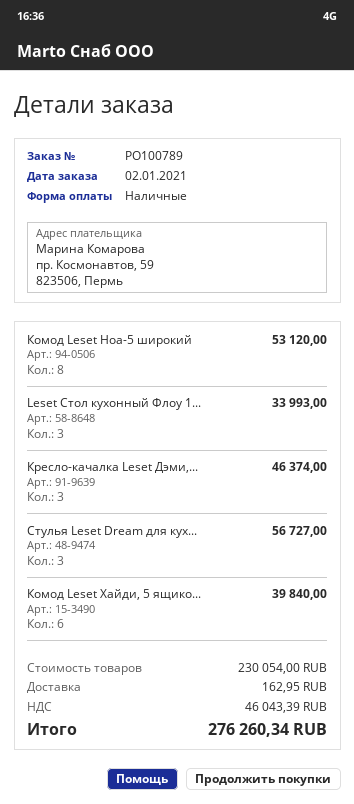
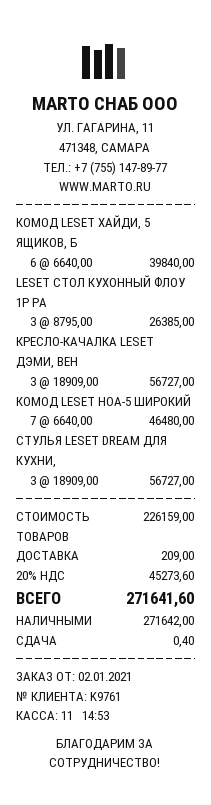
Комод Leset Ноа-5 широкий: 8 for 53120.00 -> 7 for 46480.00
Leset Стол кухонный Флоу 1...: 3 for 33993.00 -> 3 for 26385.00
Кресло-качалка Leset Дэми,...: 3 for 46374.00 -> 3 for 56727.00
subtotal: 230054.00 -> 226159.00
shipping: 162.95 -> 209.00
tax: 46043.39 -> 45273.60
total: 276260.34 -> 271641.60

